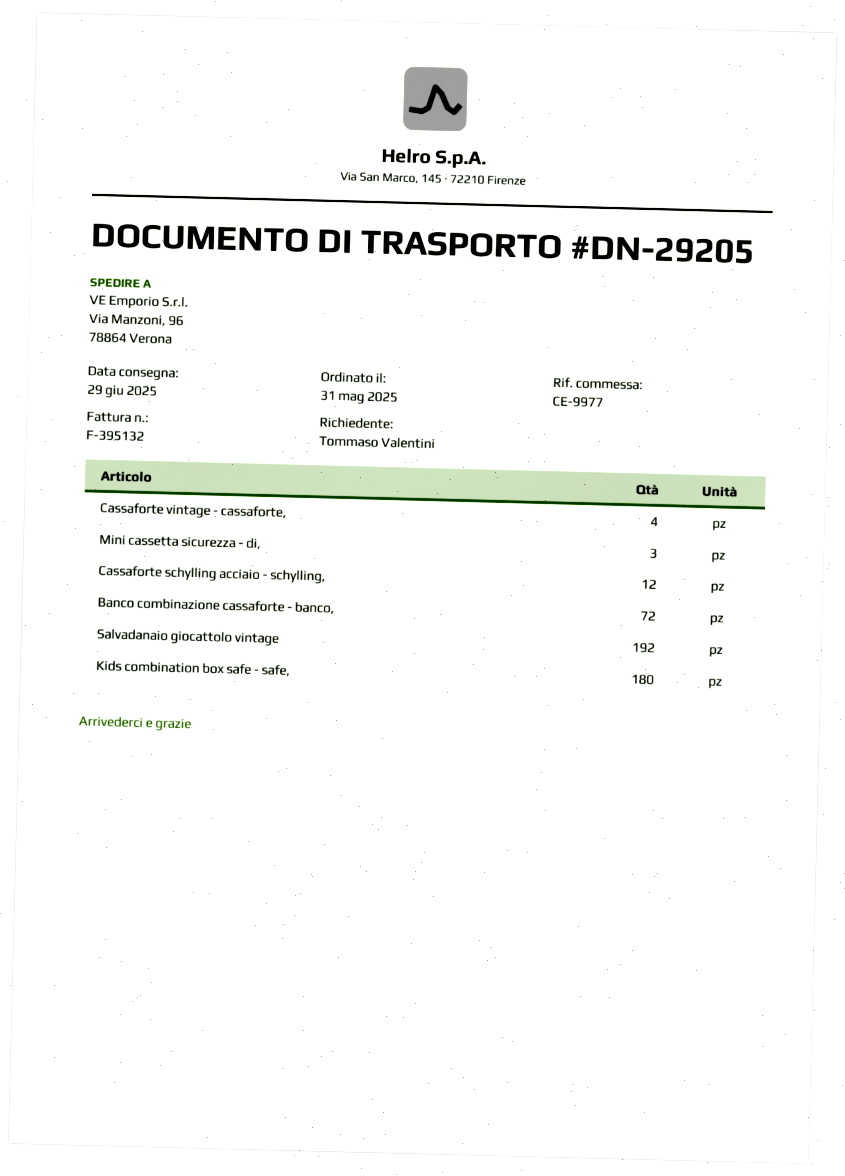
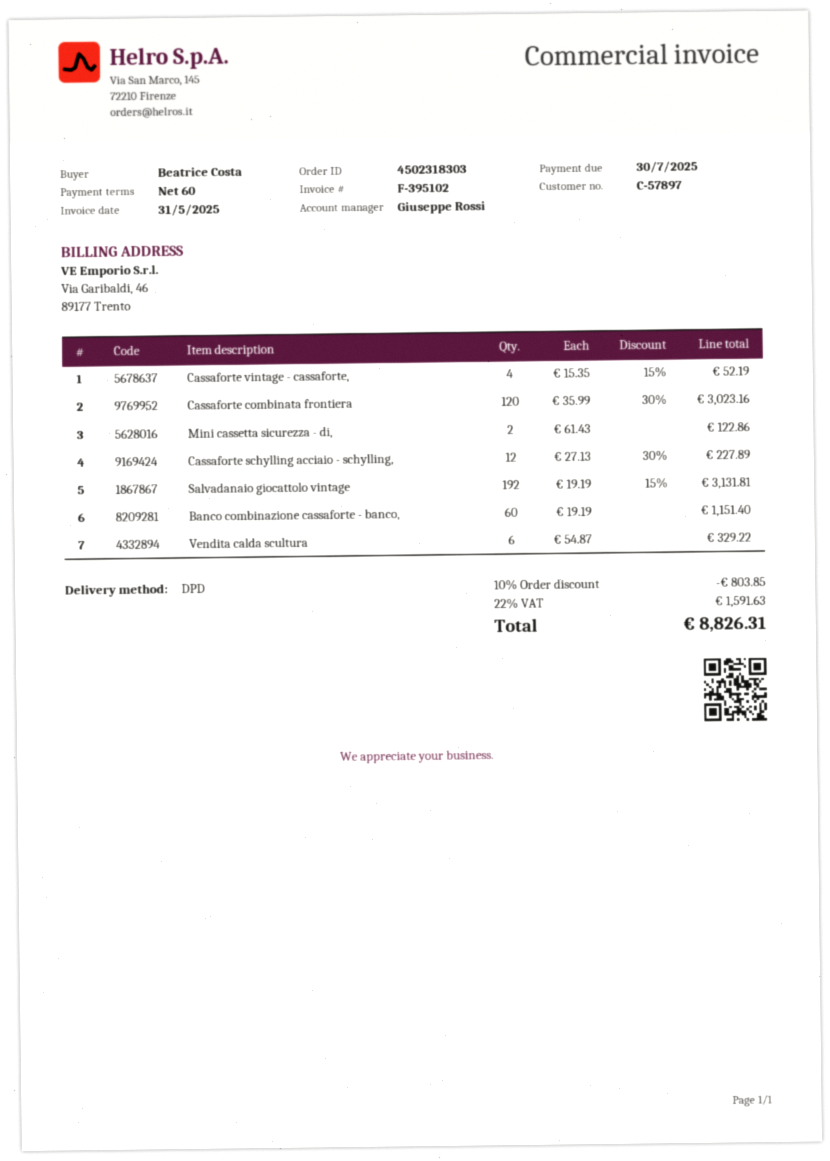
invoice number: F-395132 -> F-395102
ordered by: Tommaso Valentini -> Beatrice Costa
Mini cassetta sicurezza - di,: 3 -> 2
Banco combinazione cassaforte - banco,: 72 -> 60
Kids combination box safe - safe,: 180 -> none
Cassaforte combinata frontiera: none -> 120
Vendita calda scultura: none -> 6

